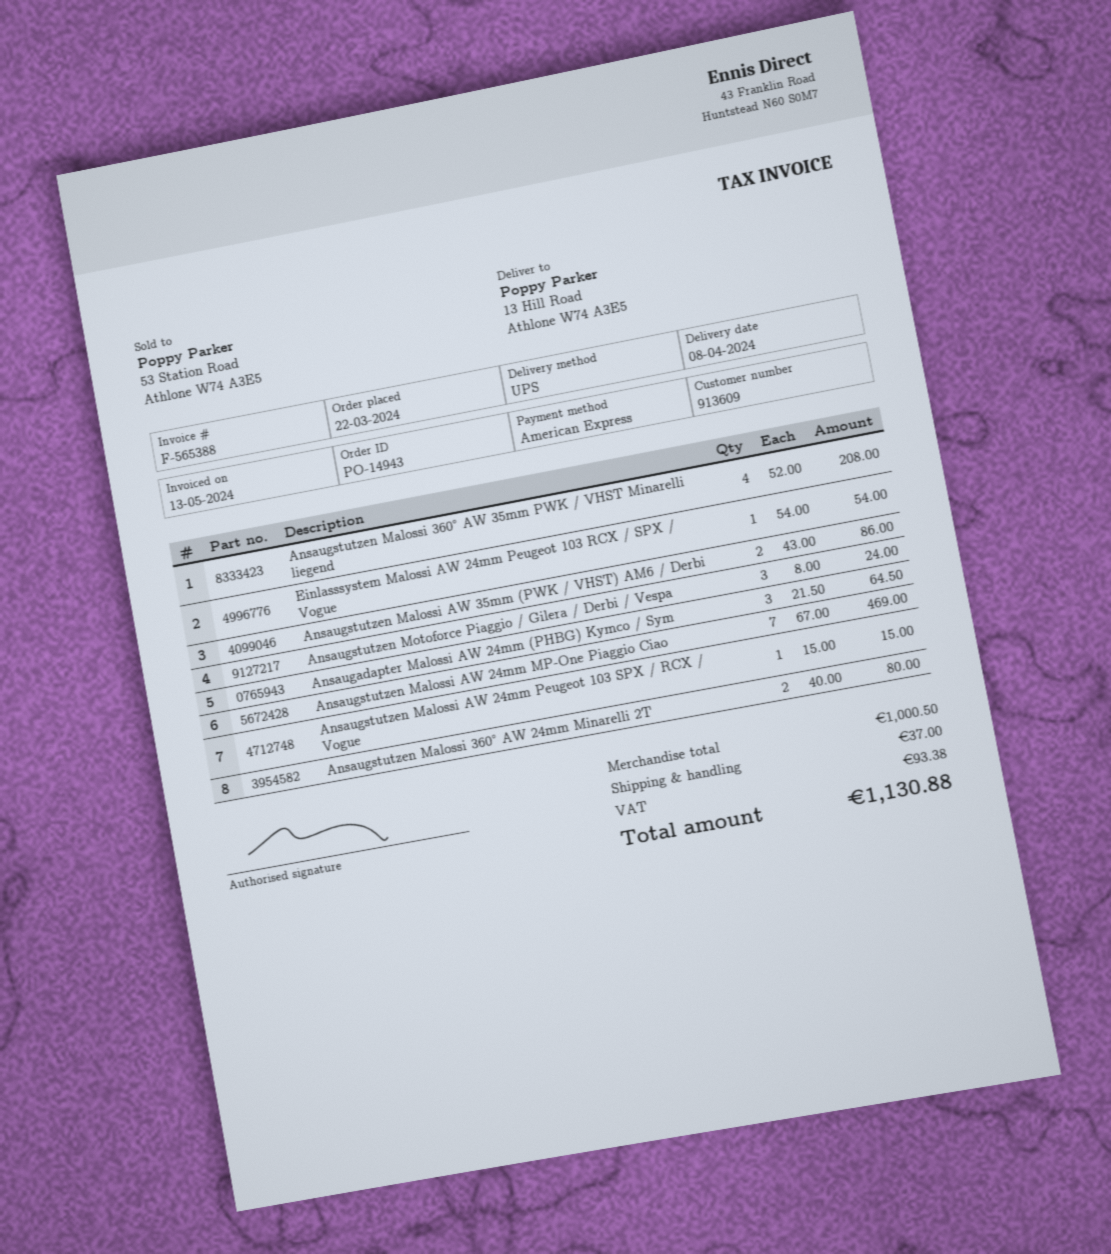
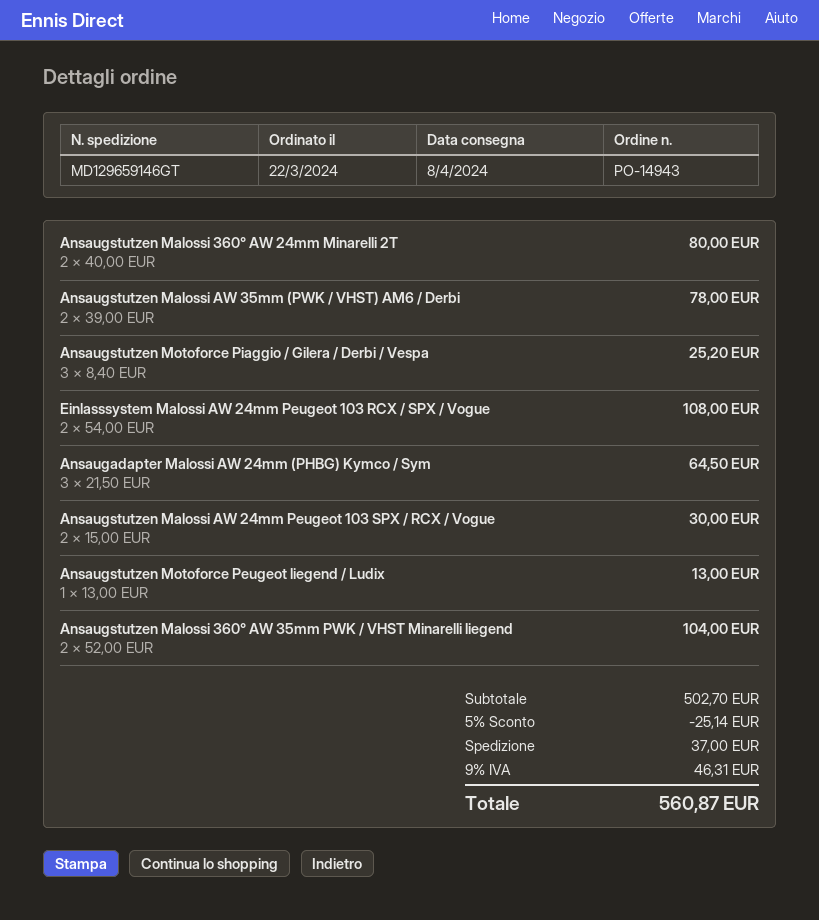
Ansaugstutzen Malossi 360° AW 35mm PWK / VHST Minarelli liegend: 4 x 52.00 = 208.00 -> 2 x 52.00 = 104.00
Einlasssystem Malossi AW 24mm Peugeot 103 RCX / SPX / Vogue: 1 x 54.00 = 54.00 -> 2 x 54.00 = 108.00
Ansaugstutzen Malossi AW 35mm (PWK / VHST) AM6 / Derbi: 2 x 43.00 = 86.00 -> 2 x 39.00 = 78.00
Ansaugstutzen Motoforce Piaggio / Gilera / Derbi / Vespa: 3 x 8.00 = 24.00 -> 3 x 8.40 = 25.20
Ansaugstutzen Malossi AW 24mm MP-One Piaggio Ciao: 7 x 67.00 = 469.00 -> none
Ansaugstutzen Malossi AW 24mm Peugeot 103 SPX / RCX / Vogue: 1 x 15.00 = 15.00 -> 2 x 15.00 = 30.00
Ansaugstutzen Motoforce Peugeot liegend / Ludix: none -> 1 x 13.00 = 13.00
subtotal: 1000.50 -> 502.70
discount: none -> 5% = 25.14
tax: 93.38 -> 46.31
total: 1130.88 -> 560.87

